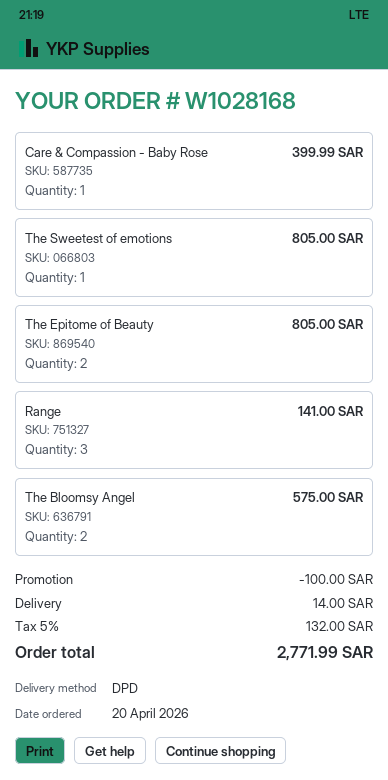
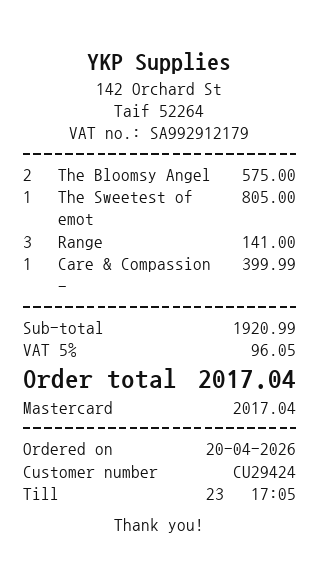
The Epitome of Beauty: 2 for 805.00 -> none
discount: 100.00 -> none
shipping: 14.00 -> none
tax: 5% = 132.00 -> 5% = 96.05
total: 2771.99 -> 2017.04

